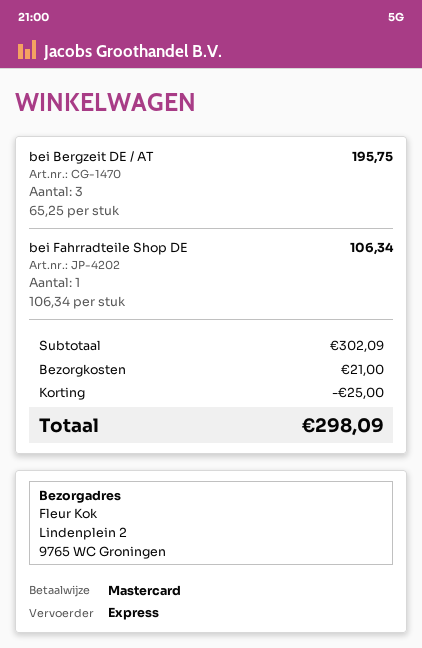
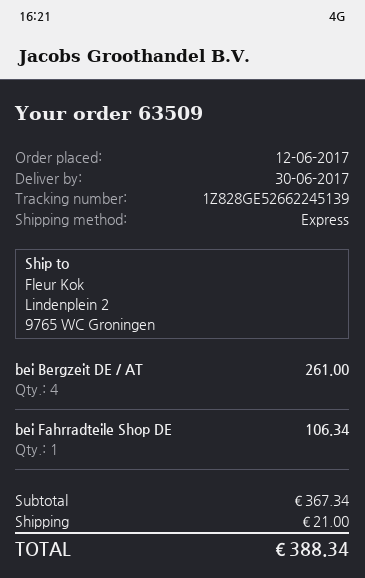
bei Bergzeit DE / AT: 3 for 195.75 -> 4 for 261.00
subtotal: 302.09 -> 367.34
discount: 25.00 -> none
total: 298.09 -> 388.34

